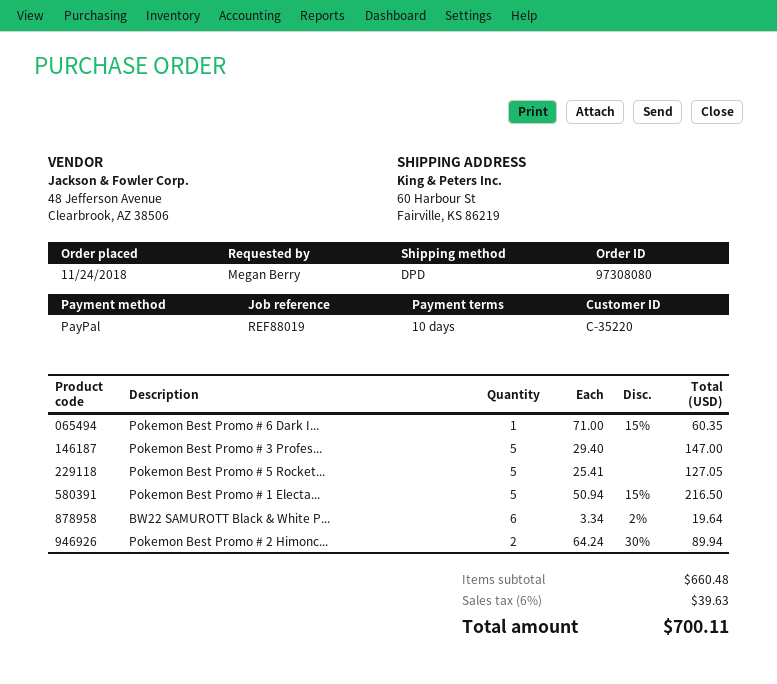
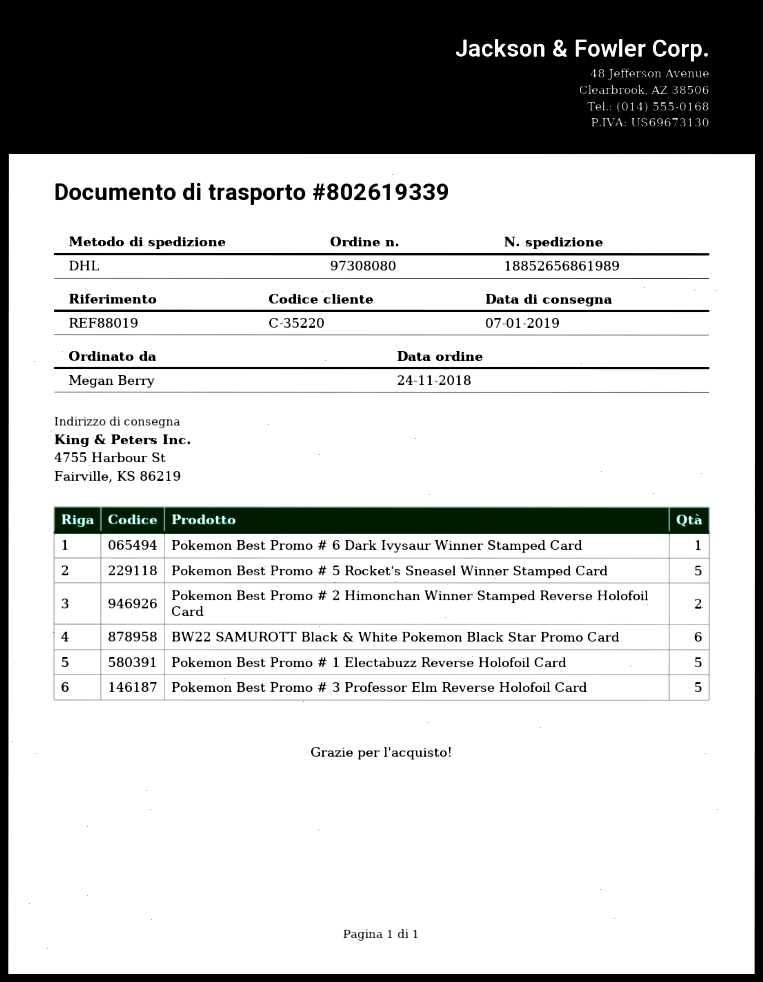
shipping method: DPD -> DHL
ship to: 60 Harbour St, Fairville, KS 86219 -> 4755 Harbour St, Fairville, KS 86219

